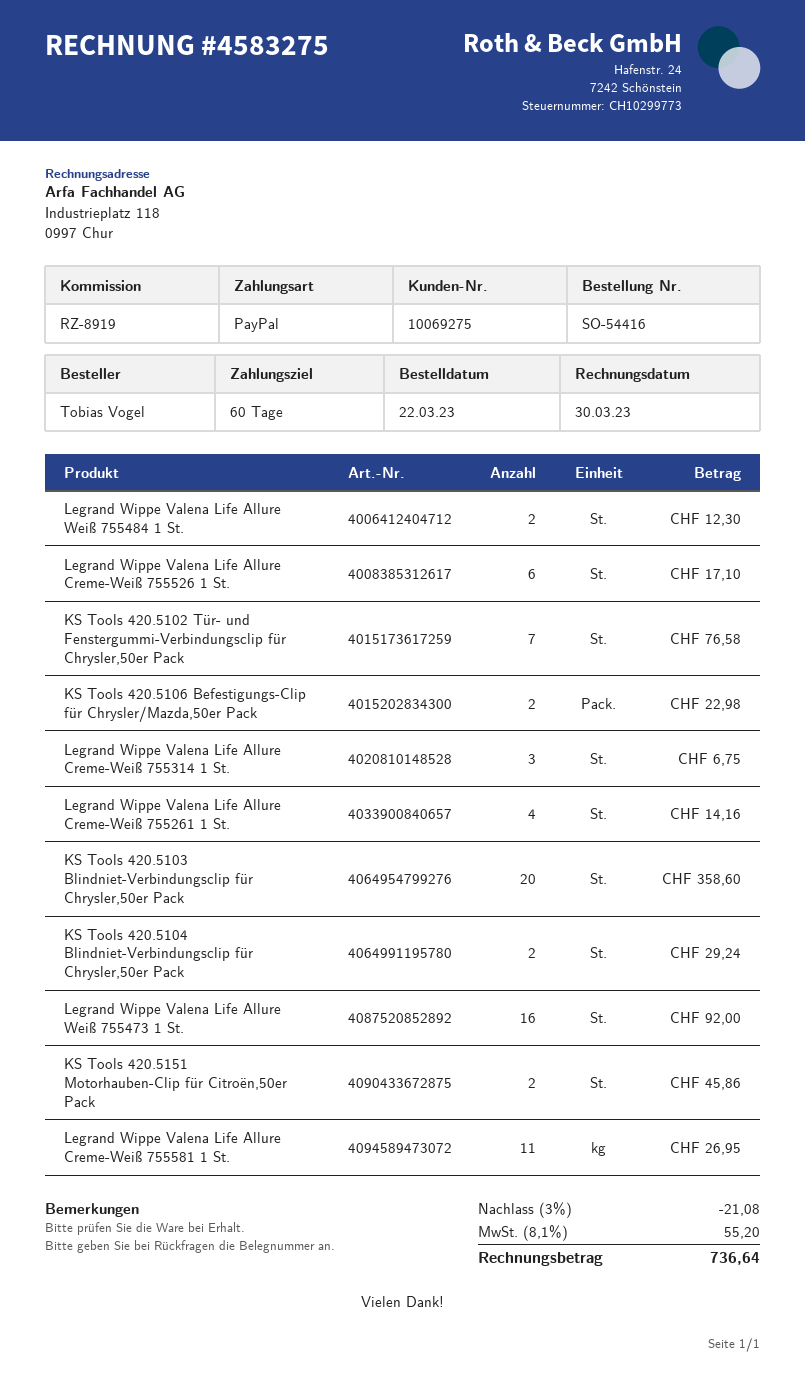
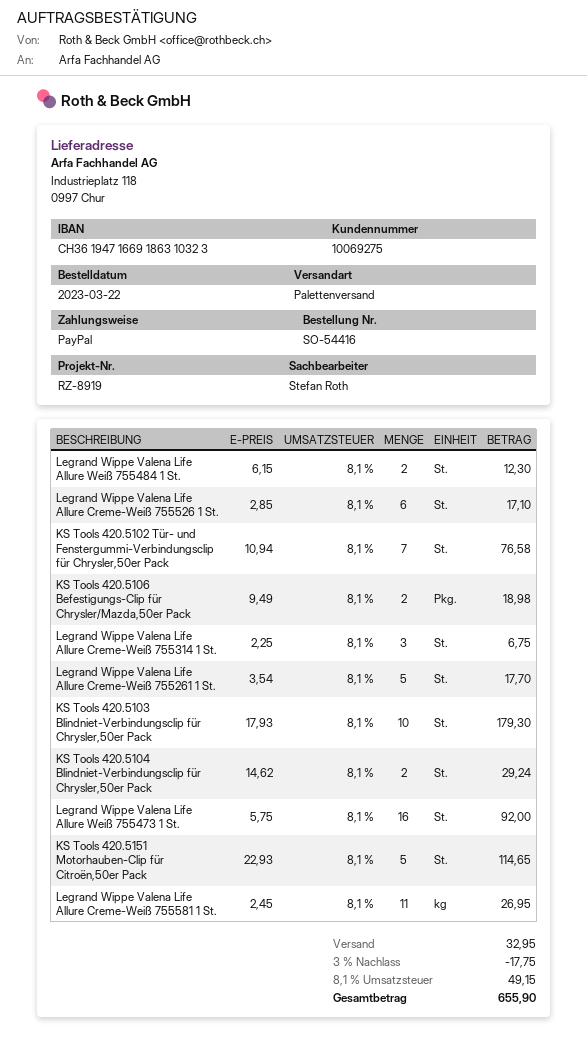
KS Tools 420.5106 Befestigungs-Clip für Chrysler/Mazda,50er Pack: 2 for 22.98 -> 2 for 18.98
Legrand Wippe Valena Life Allure Creme-Weiß 755261 1 St.: 4 for 14.16 -> 5 for 17.70
KS Tools 420.5103 Blindniet-Verbindungsclip für Chrysler,50er Pack: 20 for 358.60 -> 10 for 179.30
KS Tools 420.5151 Motorhauben-Clip für Citroën,50er Pack: 2 for 45.86 -> 5 for 114.65
discount: 3% = 21.08 -> 3% = 17.75
shipping: none -> 32.95
tax: 8.1% = 55.20 -> 8.1% = 49.15
total: 736.64 -> 655.90

